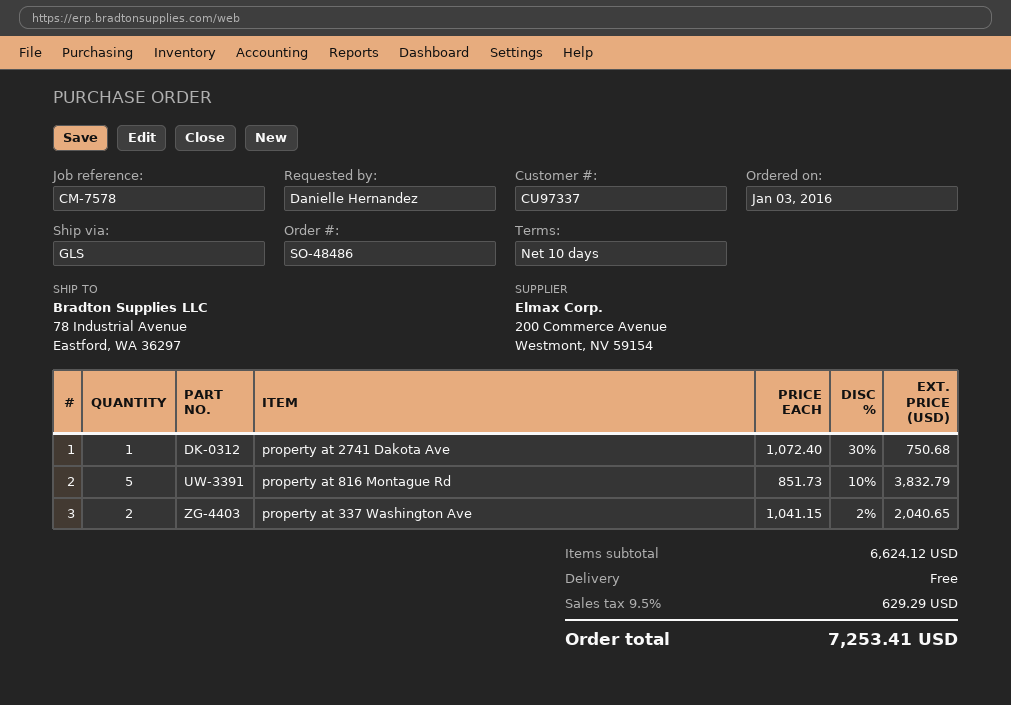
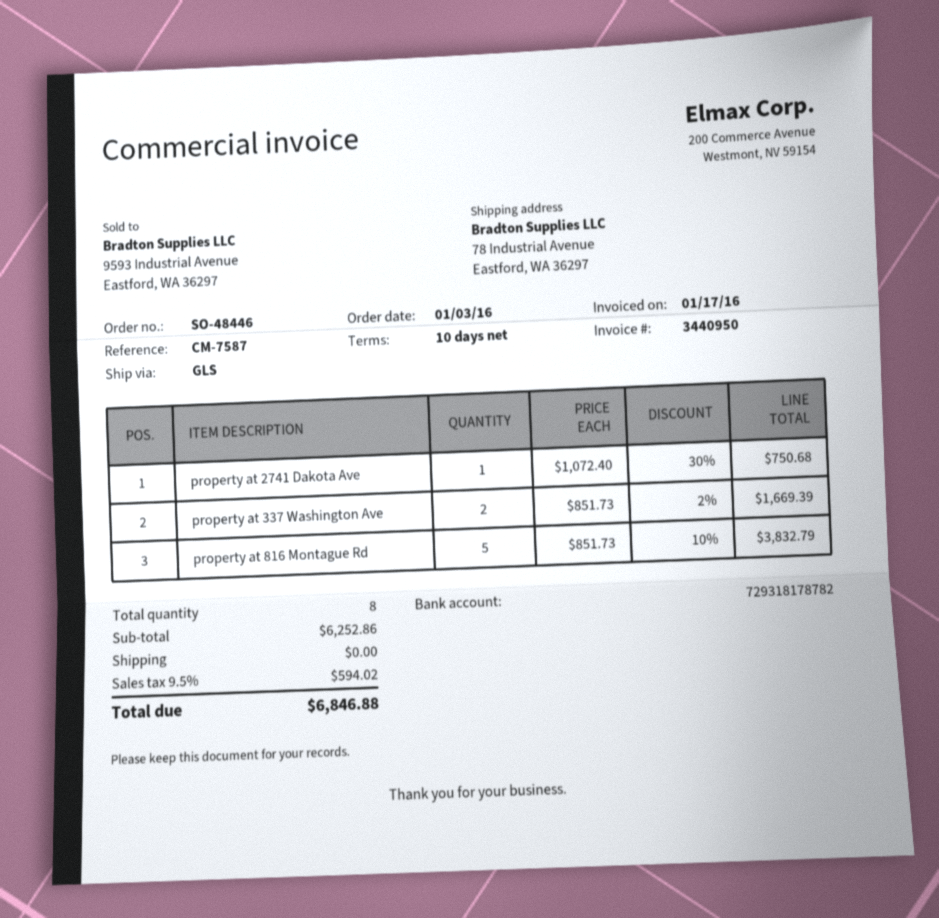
order number: SO-48486 -> SO-48446
reference: CM-7578 -> CM-7587
property at 337 Washington Ave: 2 x 1041.15 - 2% = 2040.65 -> 2 x 851.73 - 2% = 1669.39
subtotal: 6624.12 -> 6252.86
tax: 9.5% = 629.29 -> 9.5% = 594.02
total: 7253.41 -> 6846.88

